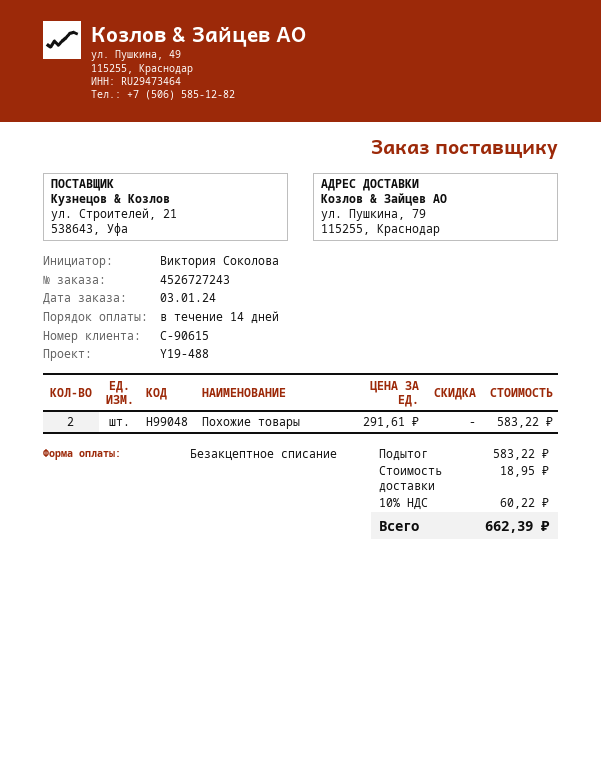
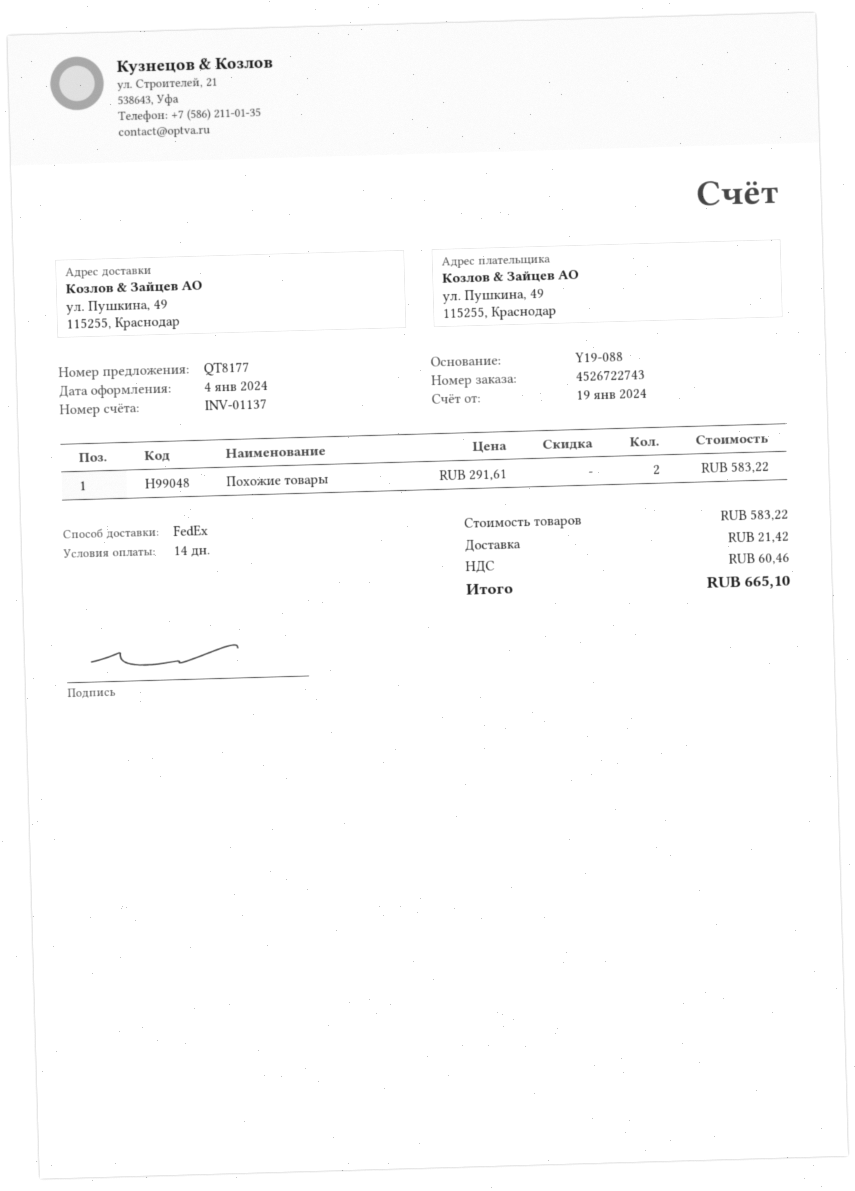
order number: 4526727243 -> 4526722743
order date: 2024-01-03 -> 2024-01-04
reference: Y19-488 -> Y19-088
ship to: ул. Пушкина, 79, 115255, Краснодар -> ул. Пушкина, 49, 115255, Краснодар
shipping: 18.95 -> 21.42
tax: 60.22 -> 60.46
total: 662.39 -> 665.10

